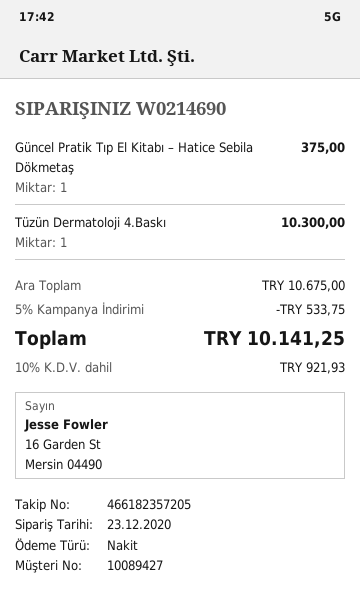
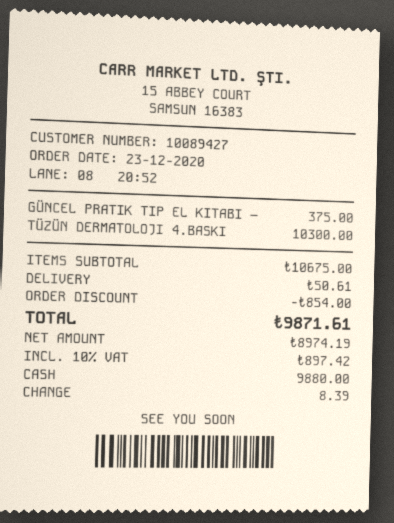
discount: 533.75 -> 854.00
shipping: none -> 50.61
tax: 10% = 921.93 -> 10% = 897.42
total: 10141.25 -> 9871.61

